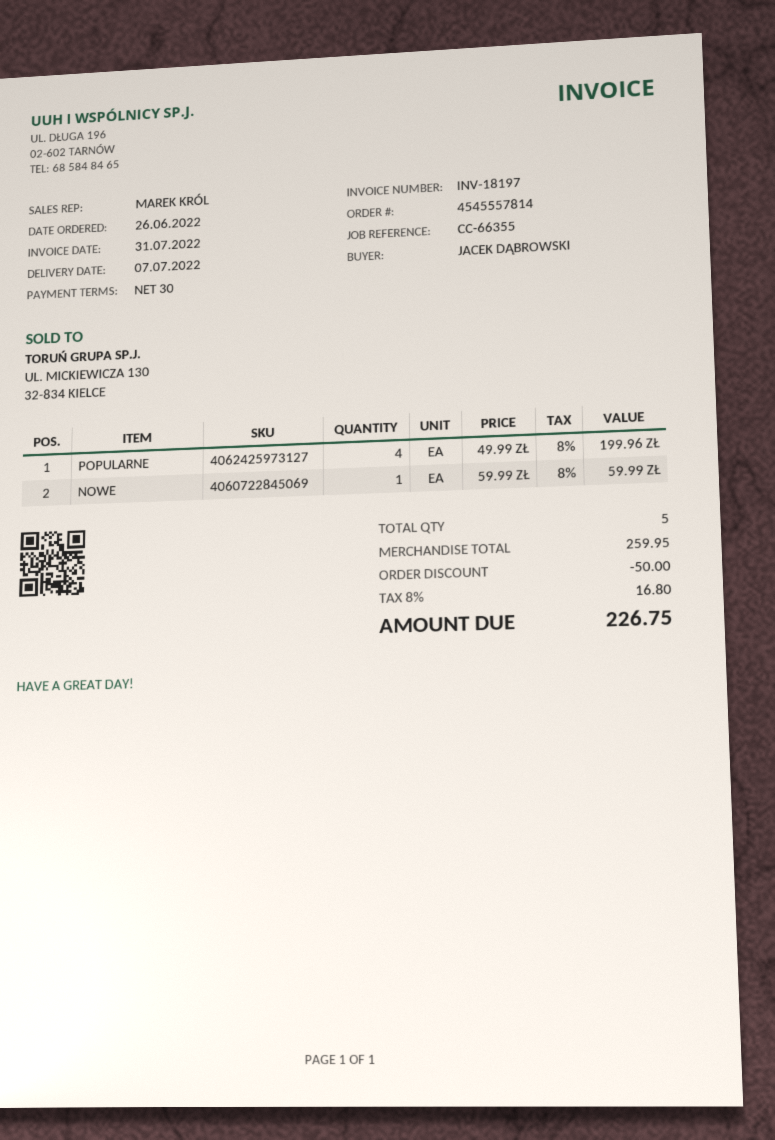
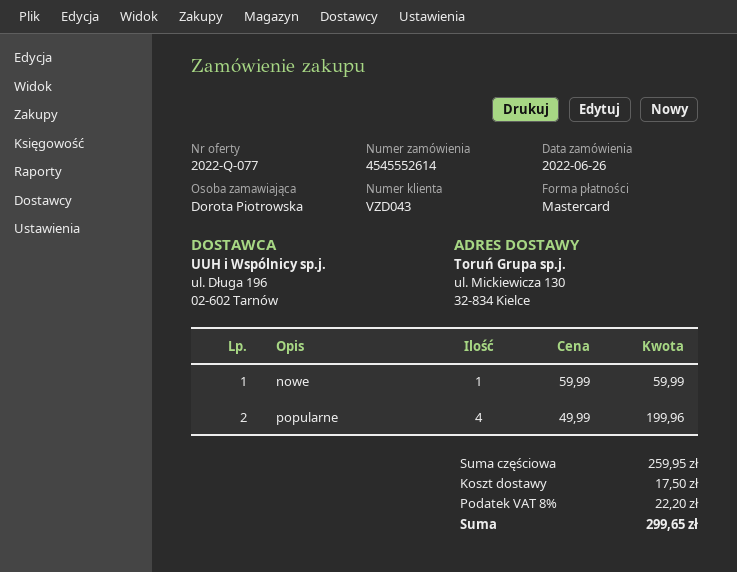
order number: 4545557814 -> 4545552614
ordered by: JACEK DĄBROWSKI -> Dorota Piotrowska
discount: 50.00 -> none
shipping: none -> 17.50
tax: 8% = 16.80 -> 8% = 22.20
total: 226.75 -> 299.65

